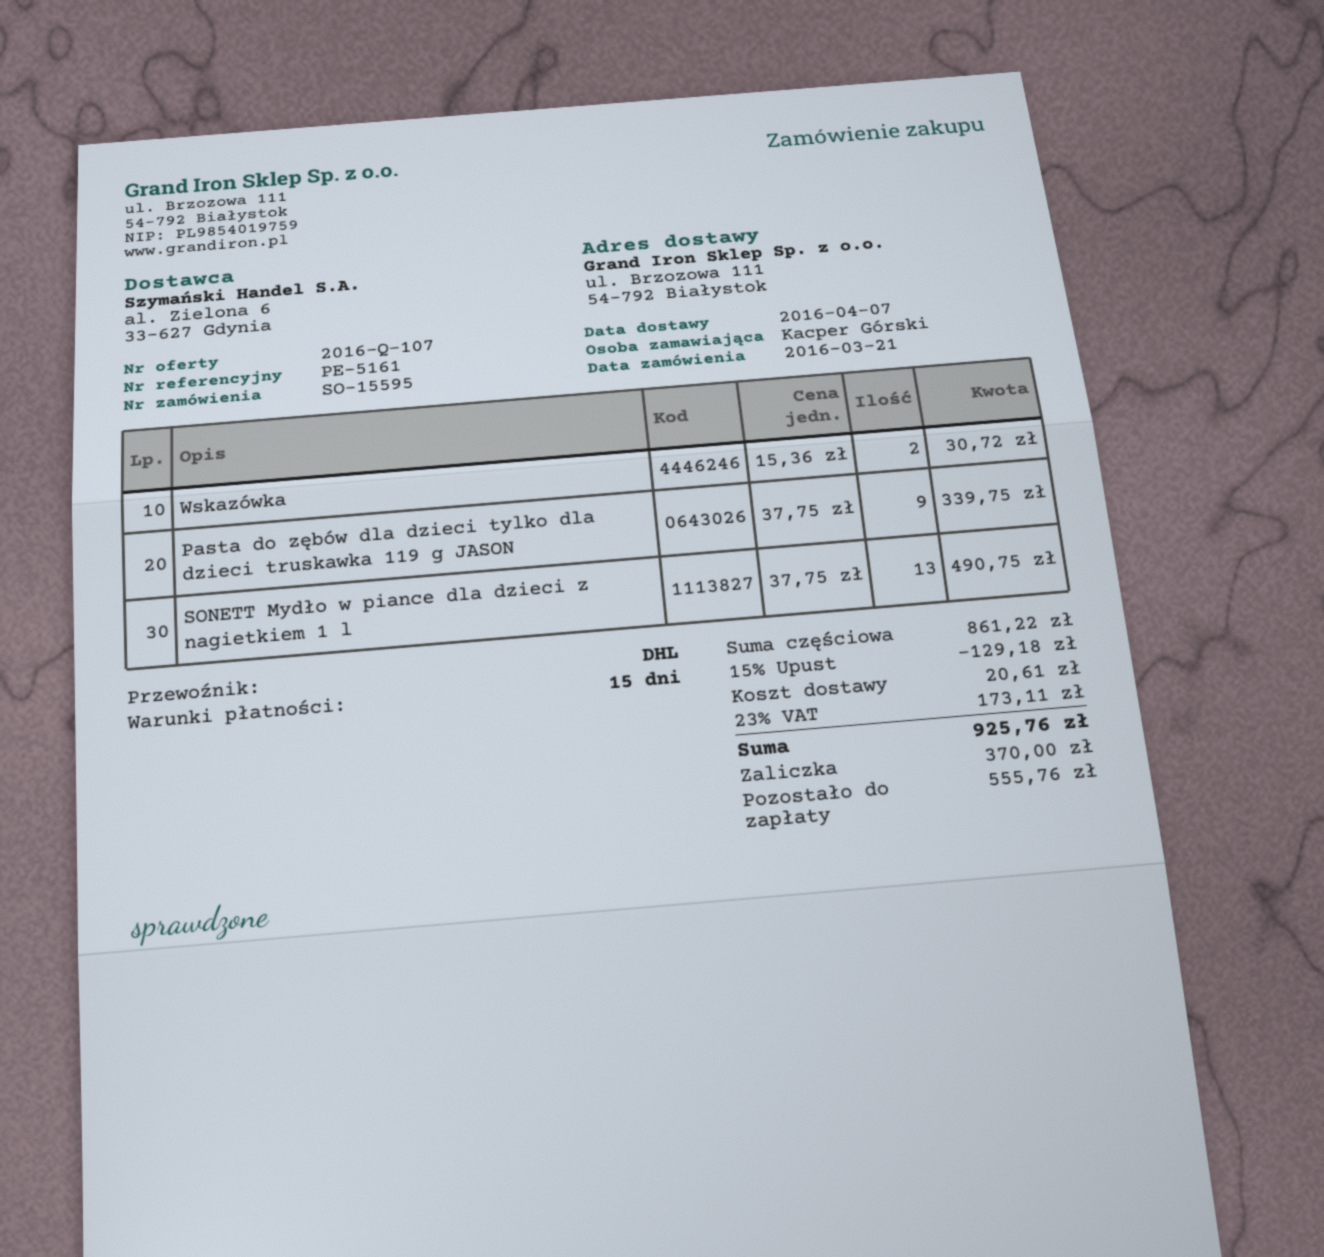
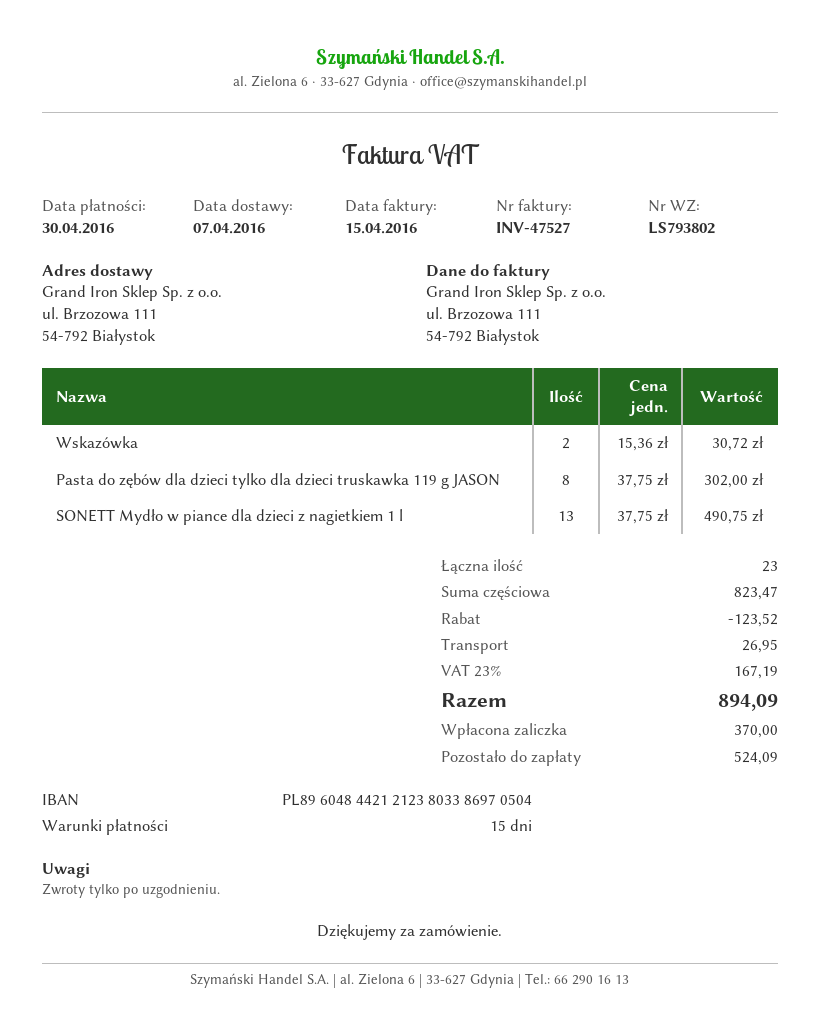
Pasta do zębów dla dzieci tylko dla dzieci truskawka 119 g JASON: 9 x 37.75 = 339.75 -> 8 x 37.75 = 302.00
subtotal: 861.22 -> 823.47
discount: 129.18 -> 123.52
shipping: 20.61 -> 26.95
tax: 23% = 173.11 -> 23% = 167.19
total: 925.76 -> 894.09
balance: 555.76 -> 524.09

